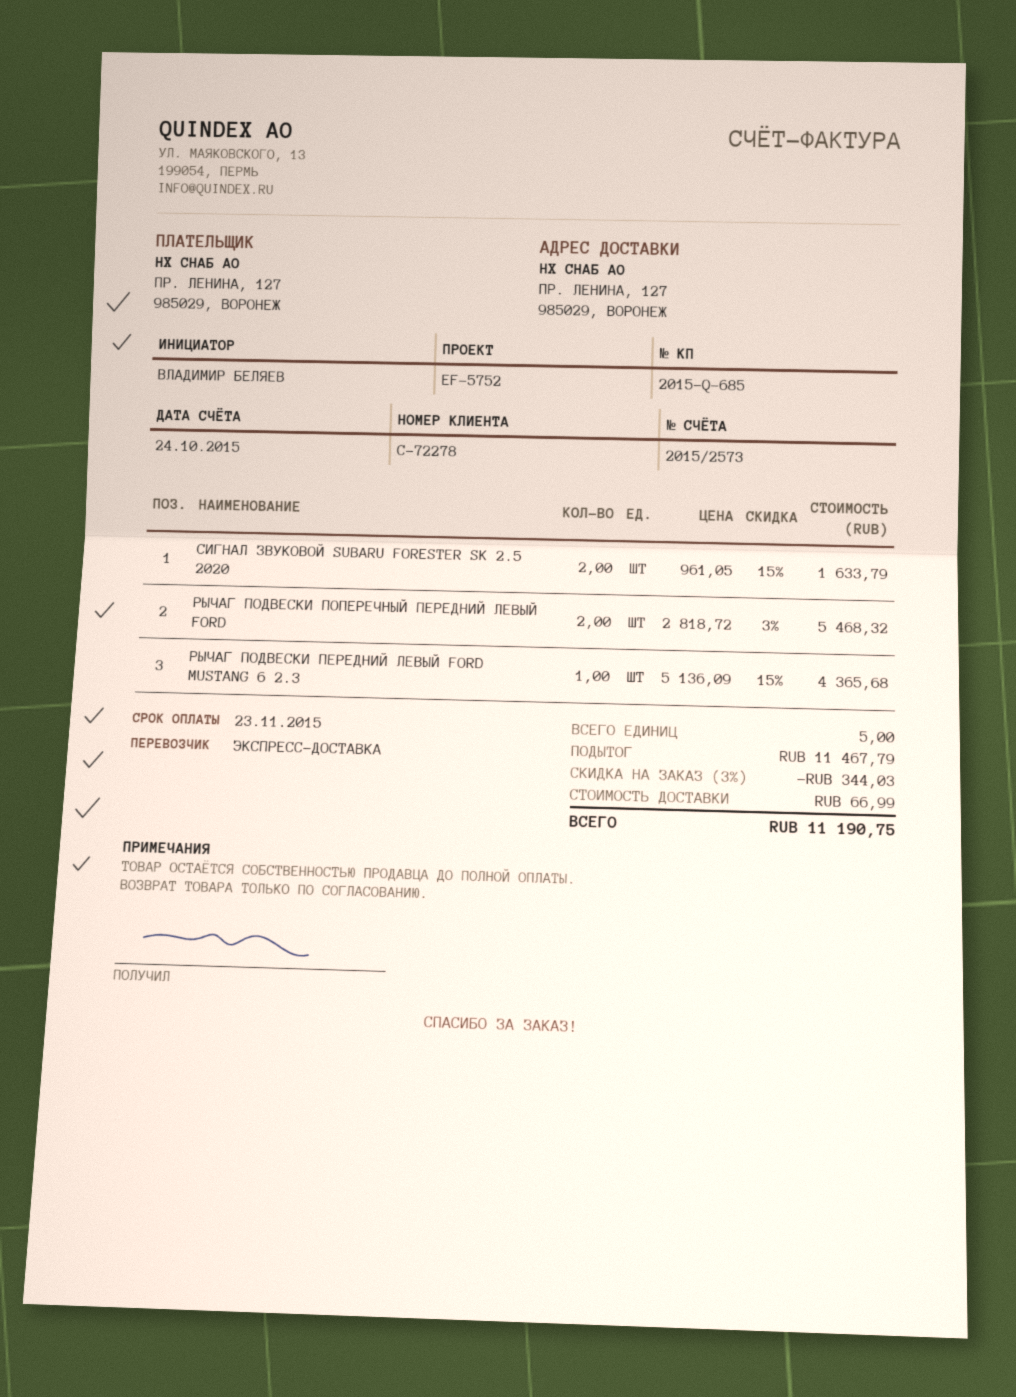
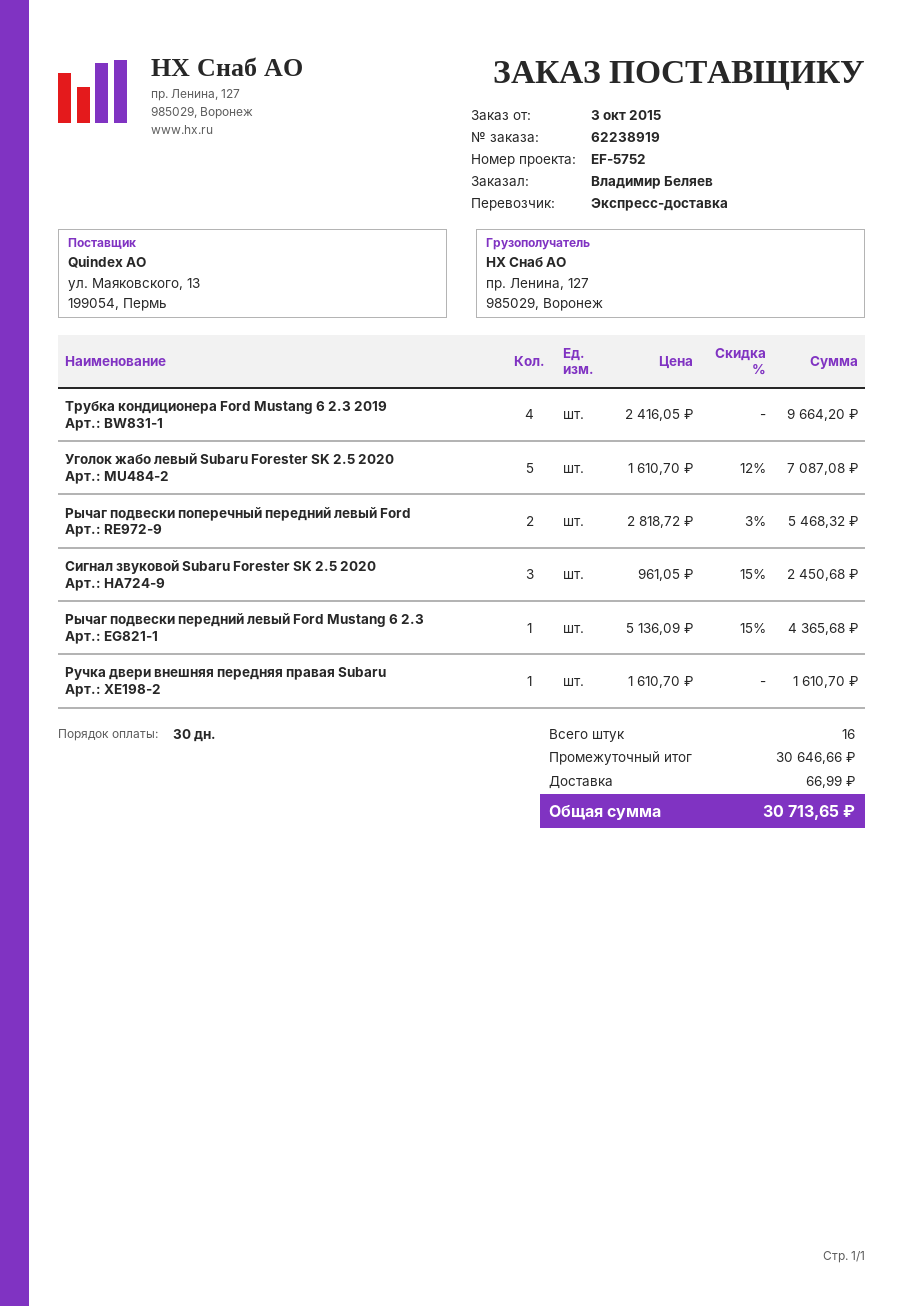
СИГНАЛ ЗВУКОВОЙ SUBARU FORESTER SK 2.5 2020: 2 x 961.05 - 15% = 1633.79 -> 3 x 961.05 - 15% = 2450.68
Трубка кондиционера Ford Mustang 6 2.3 2019: none -> 4 x 2416.05 = 9664.20
Уголок жабо левый Subaru Forester SK 2.5 2020: none -> 5 x 1610.70 - 12% = 7087.08
Ручка двери внешняя передняя правая Subaru: none -> 1 x 1610.70 = 1610.70
total quantity: 5 -> 16
subtotal: 11467.79 -> 30646.66
discount: 3% = 344.03 -> none
total: 11190.75 -> 30713.65

